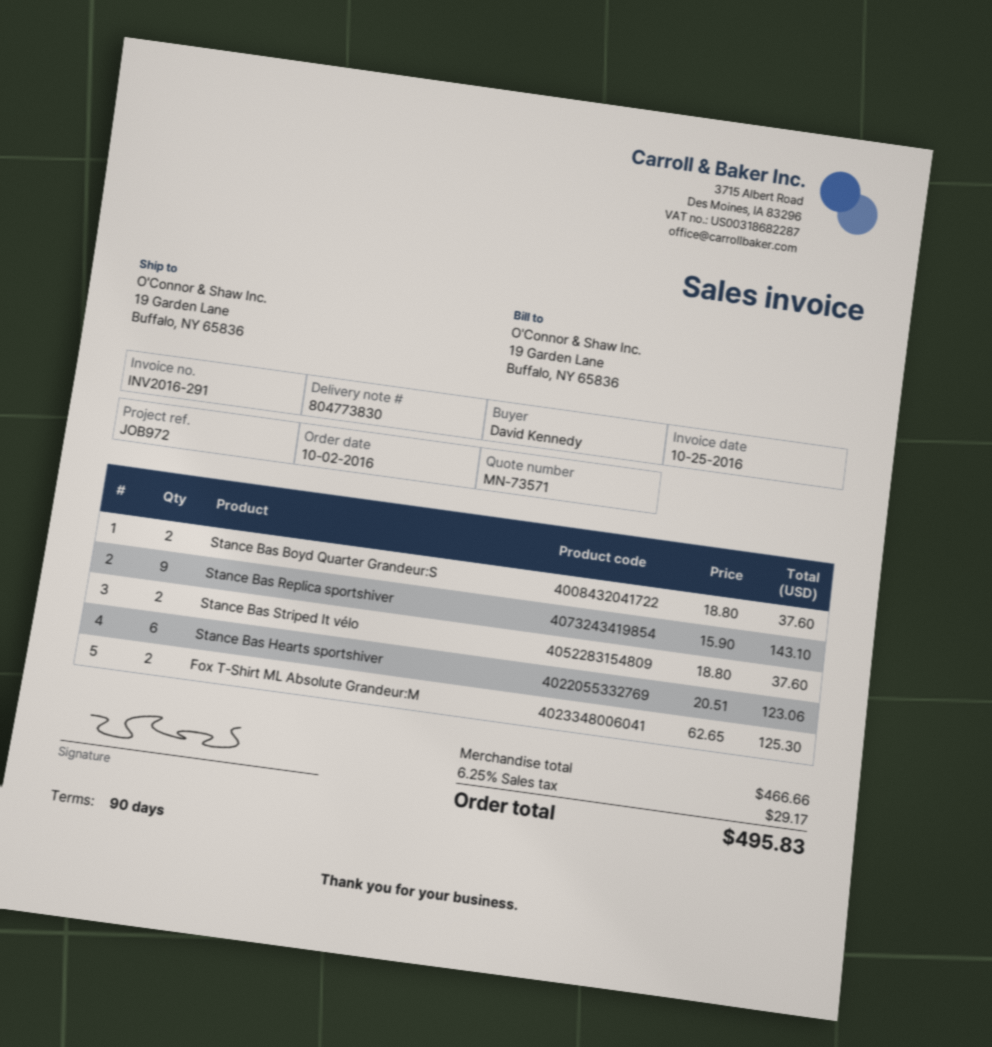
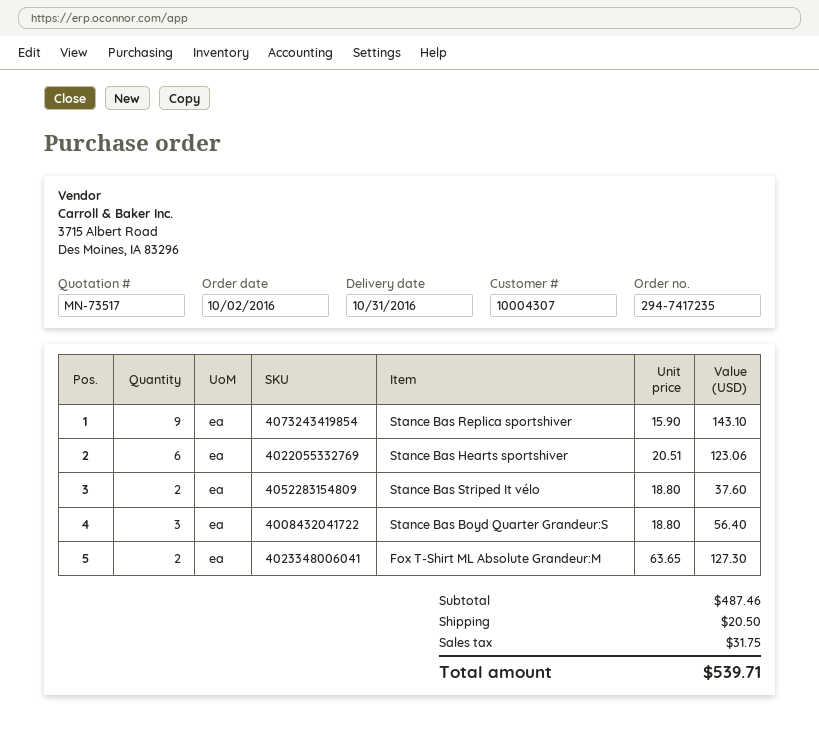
quote number: MN-73571 -> MN-73517
Stance Bas Boyd Quarter Grandeur:S: 2 x 18.80 = 37.60 -> 3 x 18.80 = 56.40
Fox T-Shirt ML Absolute Grandeur:M: 2 x 62.65 = 125.30 -> 2 x 63.65 = 127.30
subtotal: 466.66 -> 487.46
shipping: none -> 20.50
tax: 29.17 -> 31.75
total: 495.83 -> 539.71

